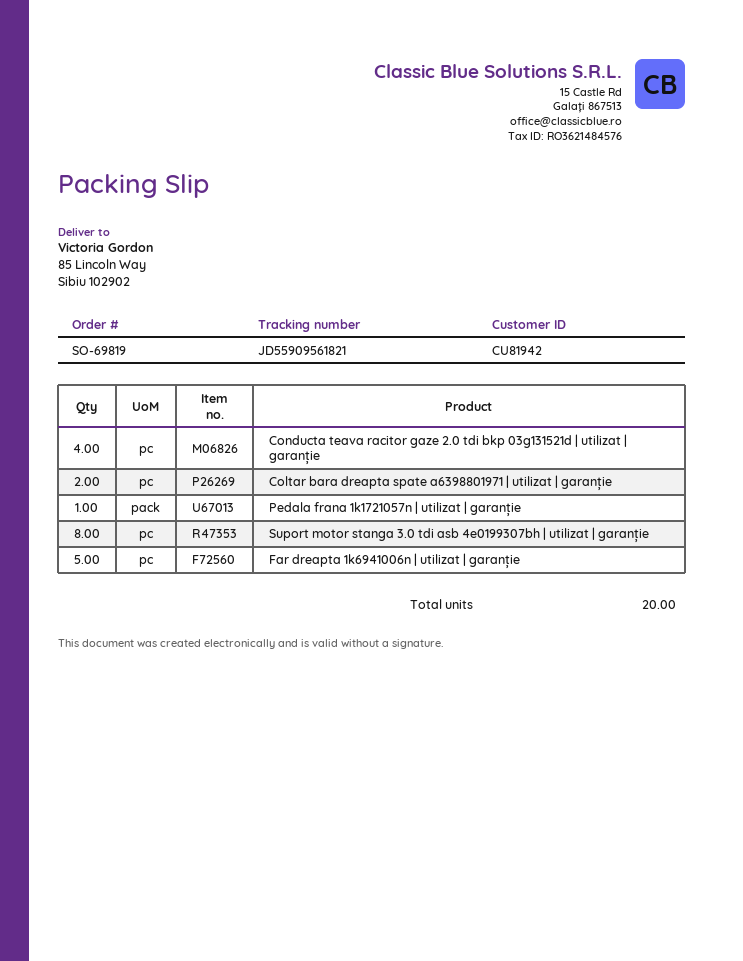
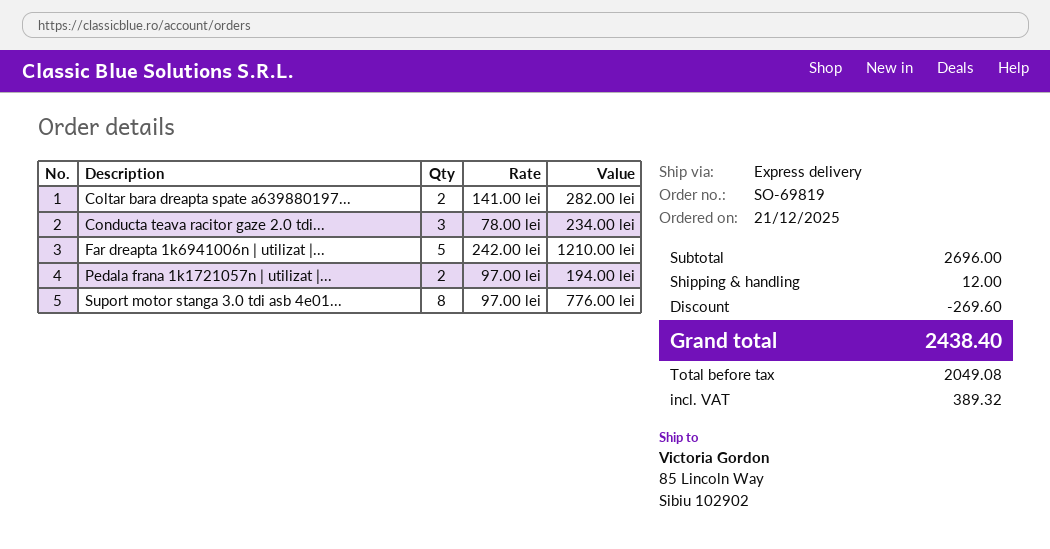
Conducta teava racitor gaze 2.0 tdi bkp 03g131521d | utilizat | garanție: 4 -> 3
Pedala frana 1k1721057n | utilizat | garanție: 1 -> 2

